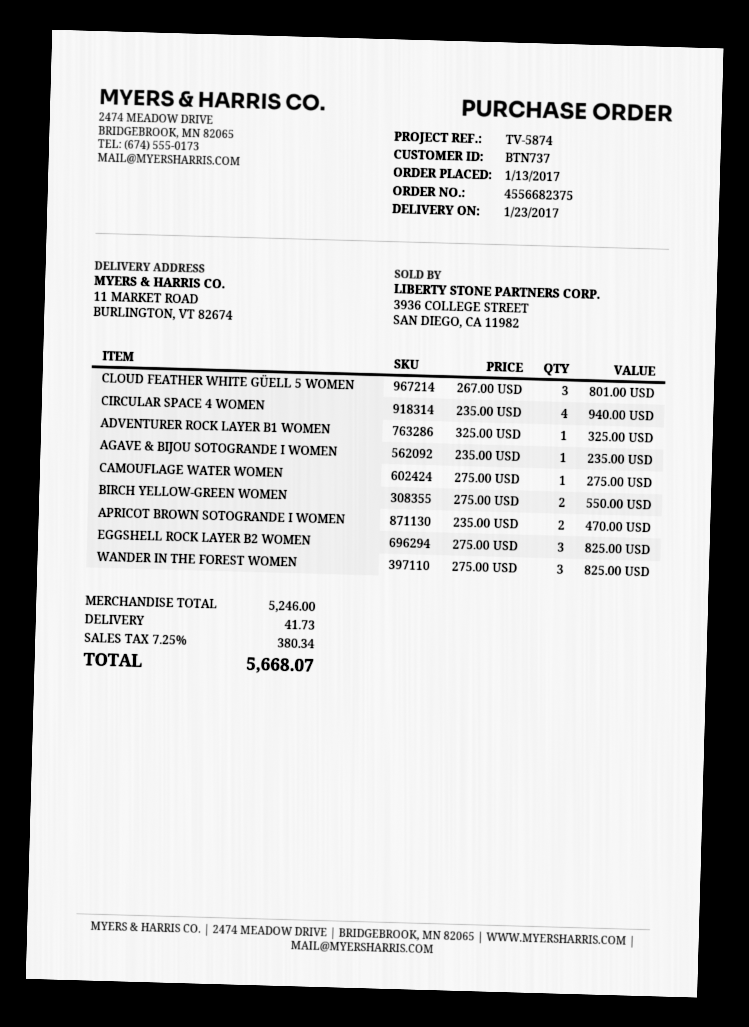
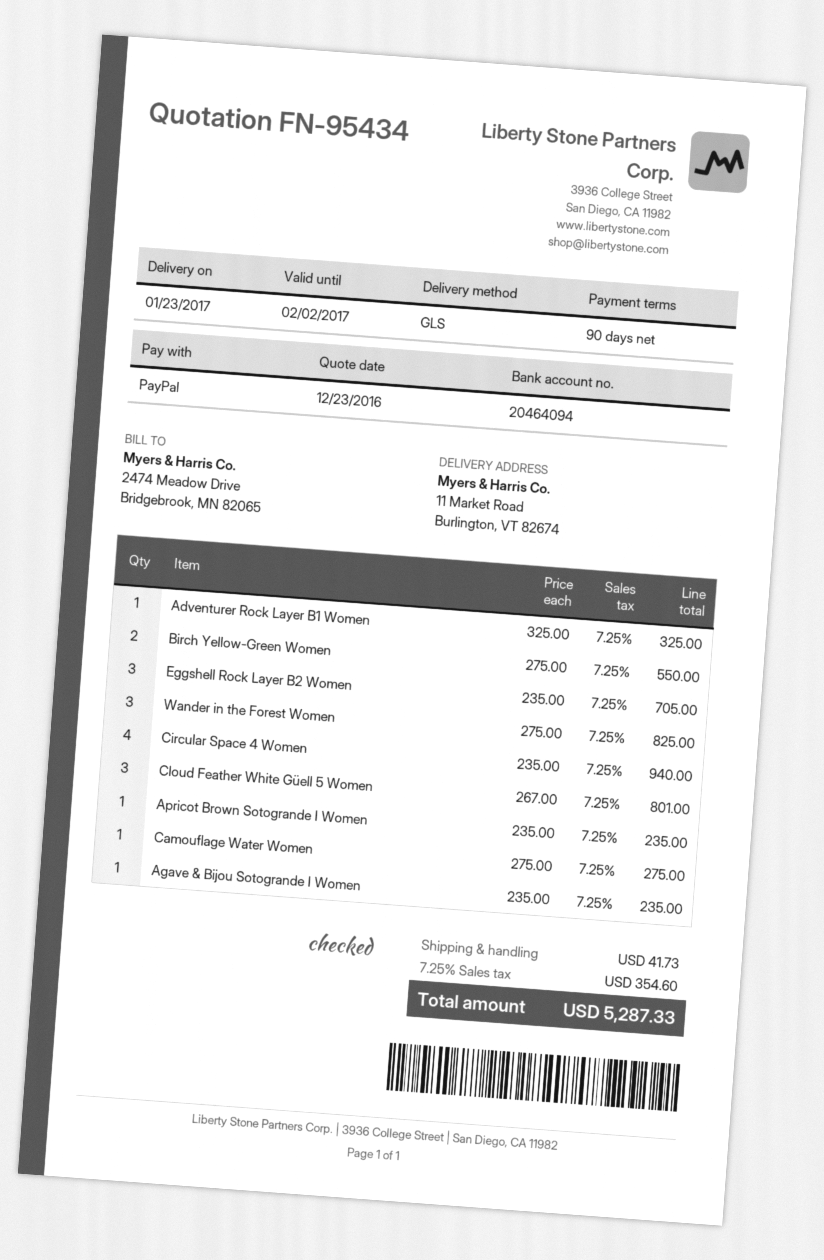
APRICOT BROWN SOTOGRANDE I WOMEN: 2 x 235.00 = 470.00 -> 1 x 235.00 = 235.00
EGGSHELL ROCK LAYER B2 WOMEN: 3 x 275.00 = 825.00 -> 3 x 235.00 = 705.00
tax: 7.25% = 380.34 -> 7.25% = 354.60
total: 5668.07 -> 5287.33

